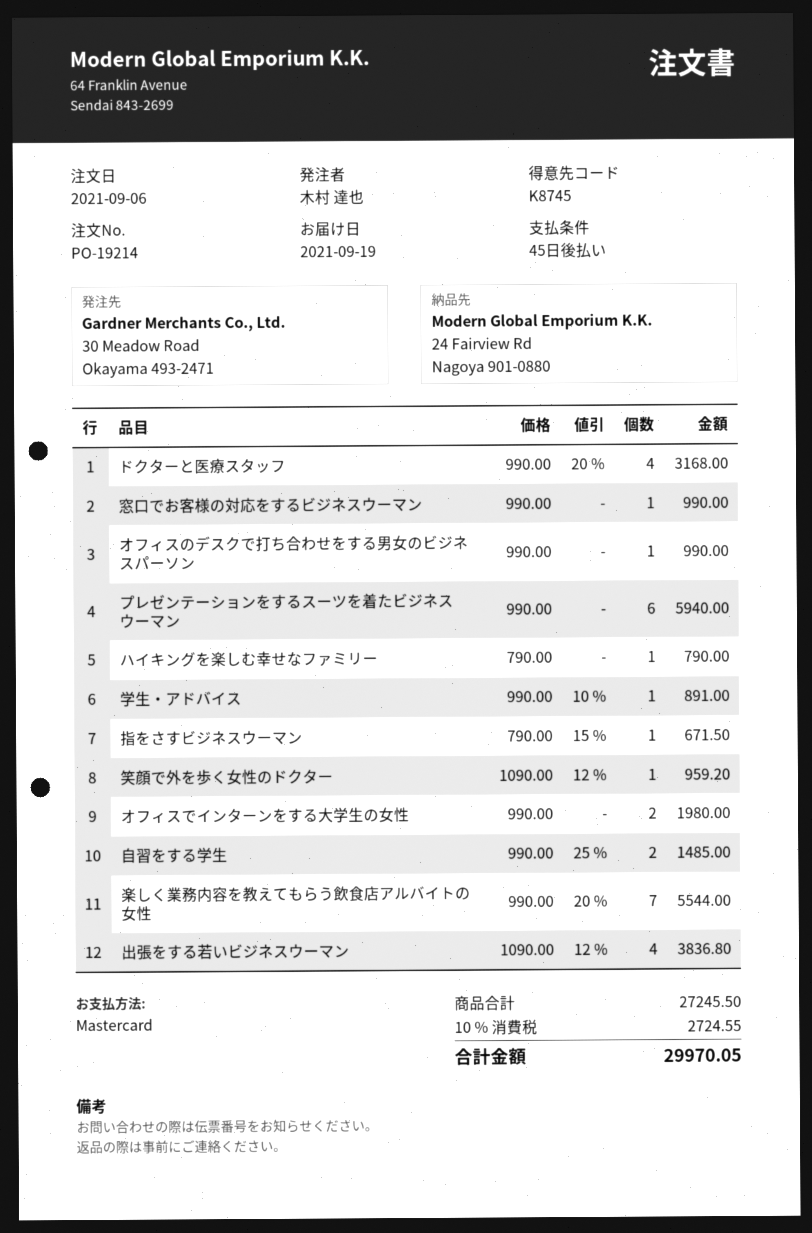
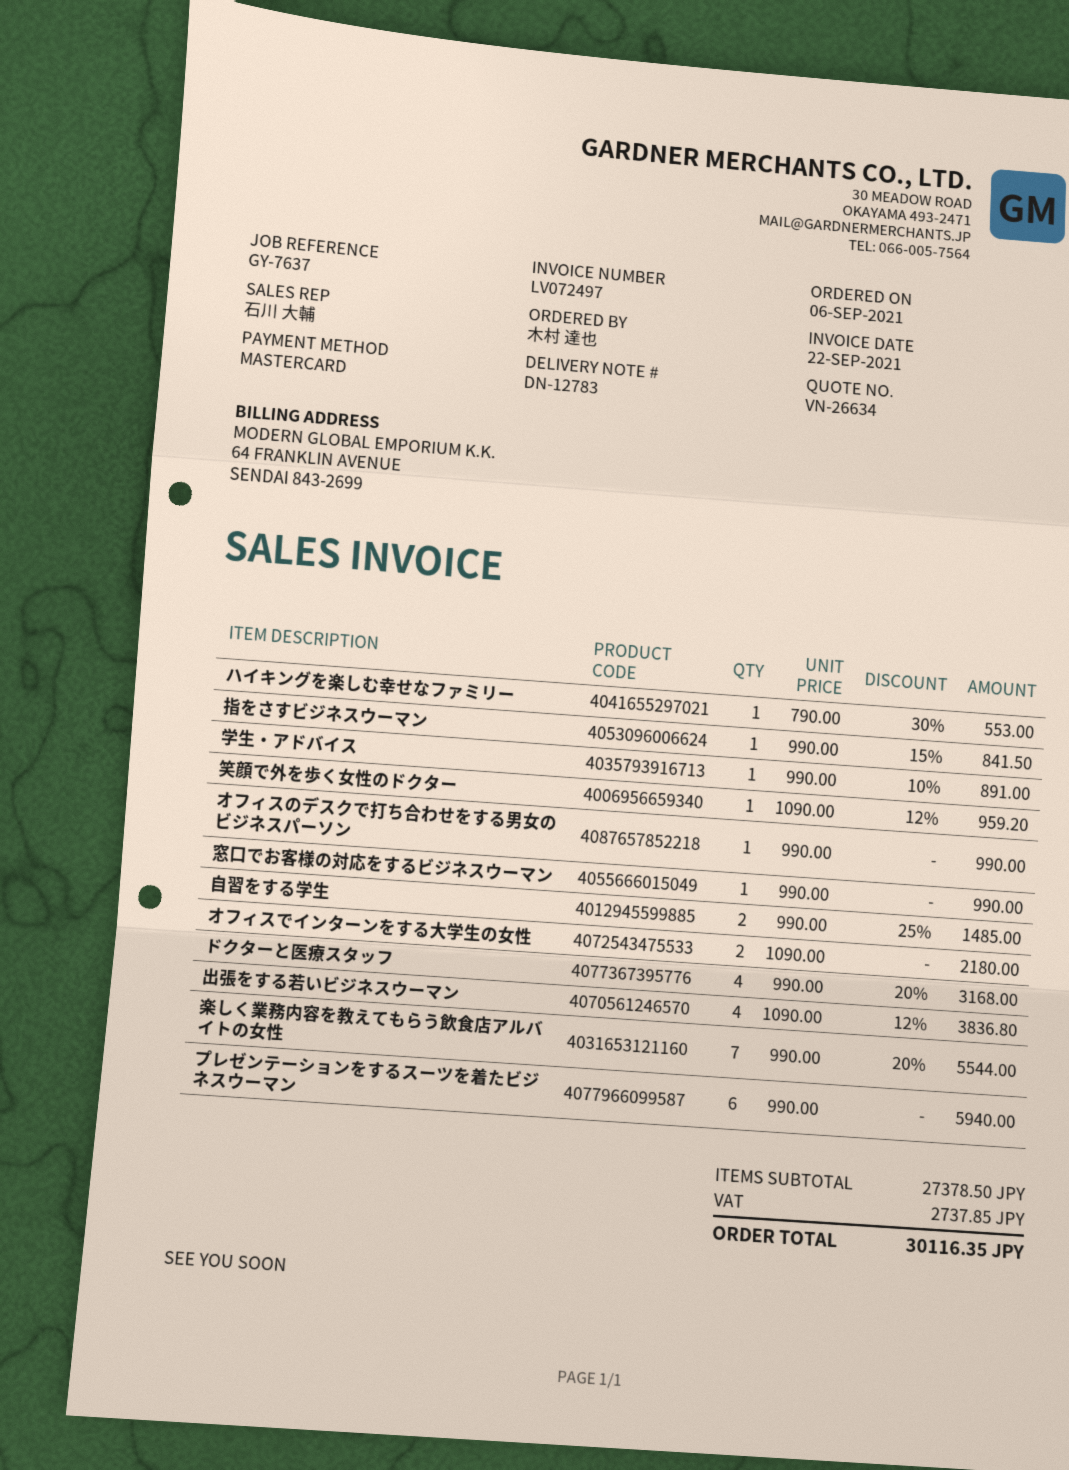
ハイキングを楽しむ幸せなファミリー: 1 x 790.00 = 790.00 -> 1 x 790.00 - 30% = 553.00
指をさすビジネスウーマン: 1 x 790.00 - 15% = 671.50 -> 1 x 990.00 - 15% = 841.50
オフィスでインターンをする大学生の女性: 2 x 990.00 = 1980.00 -> 2 x 1090.00 = 2180.00
subtotal: 27245.50 -> 27378.50
tax: 2724.55 -> 2737.85
total: 29970.05 -> 30116.35

